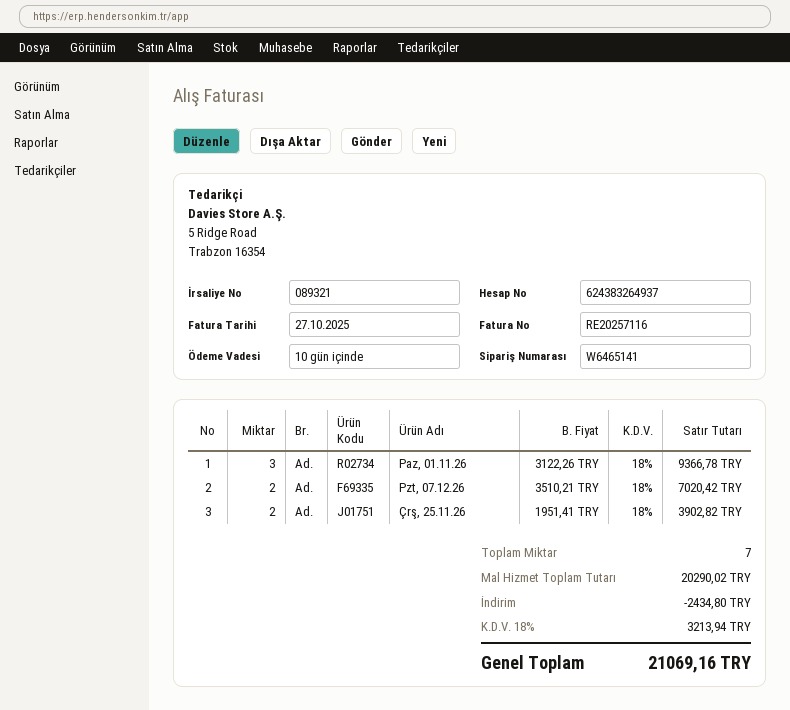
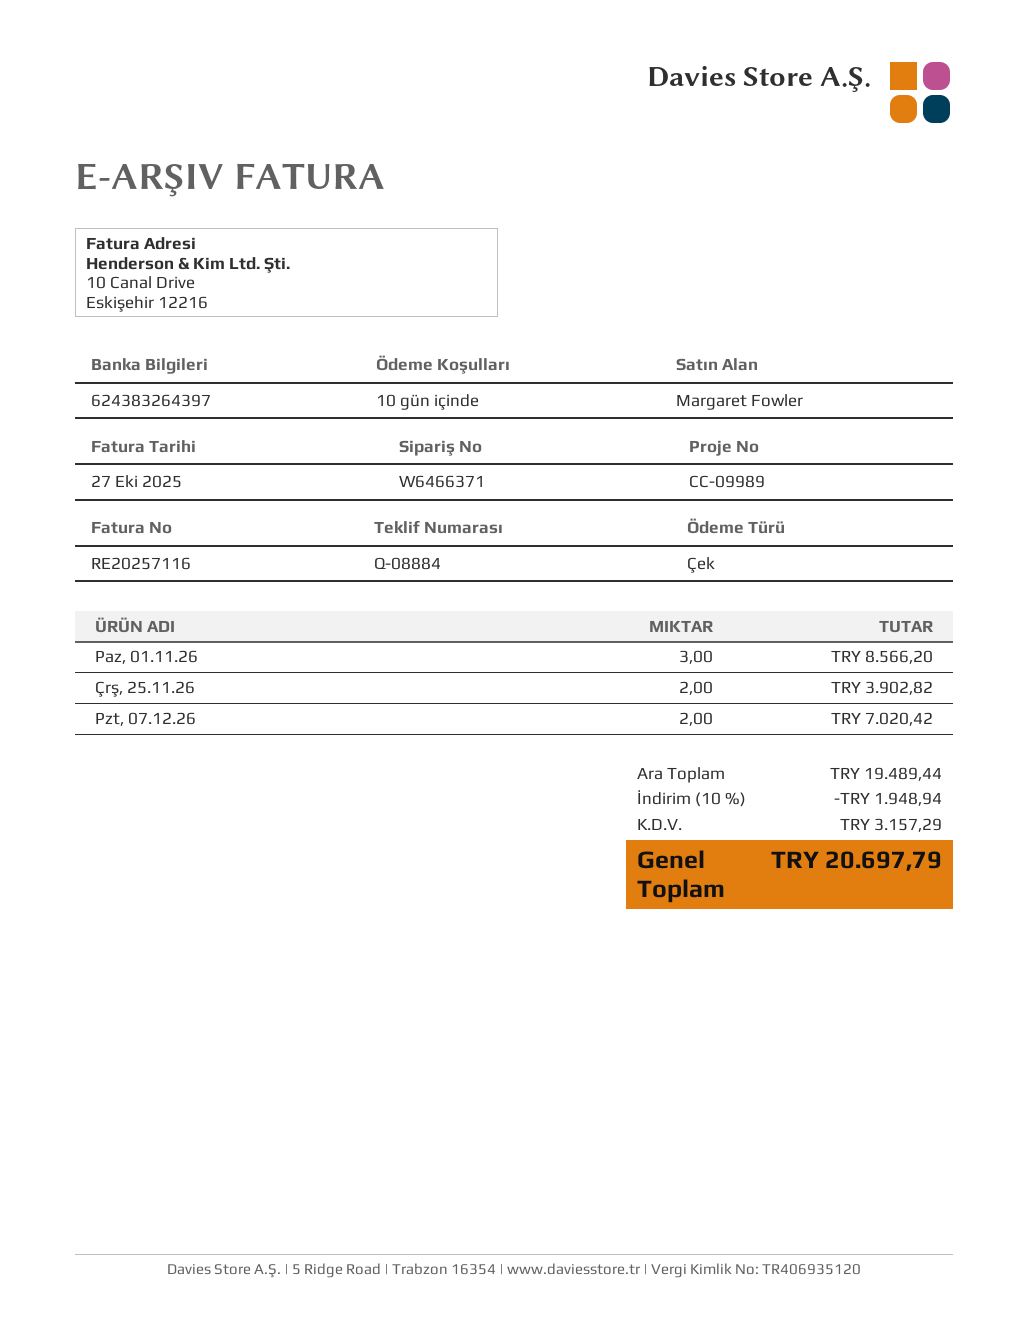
order number: W6465141 -> W6466371
bank account: 624383264937 -> 624383264397
Paz, 01.11.26: 3 for 9366.78 -> 3 for 8566.20
subtotal: 20290.02 -> 19489.44
discount: 2434.80 -> 1948.94
tax: 3213.94 -> 3157.29
total: 21069.16 -> 20697.79

